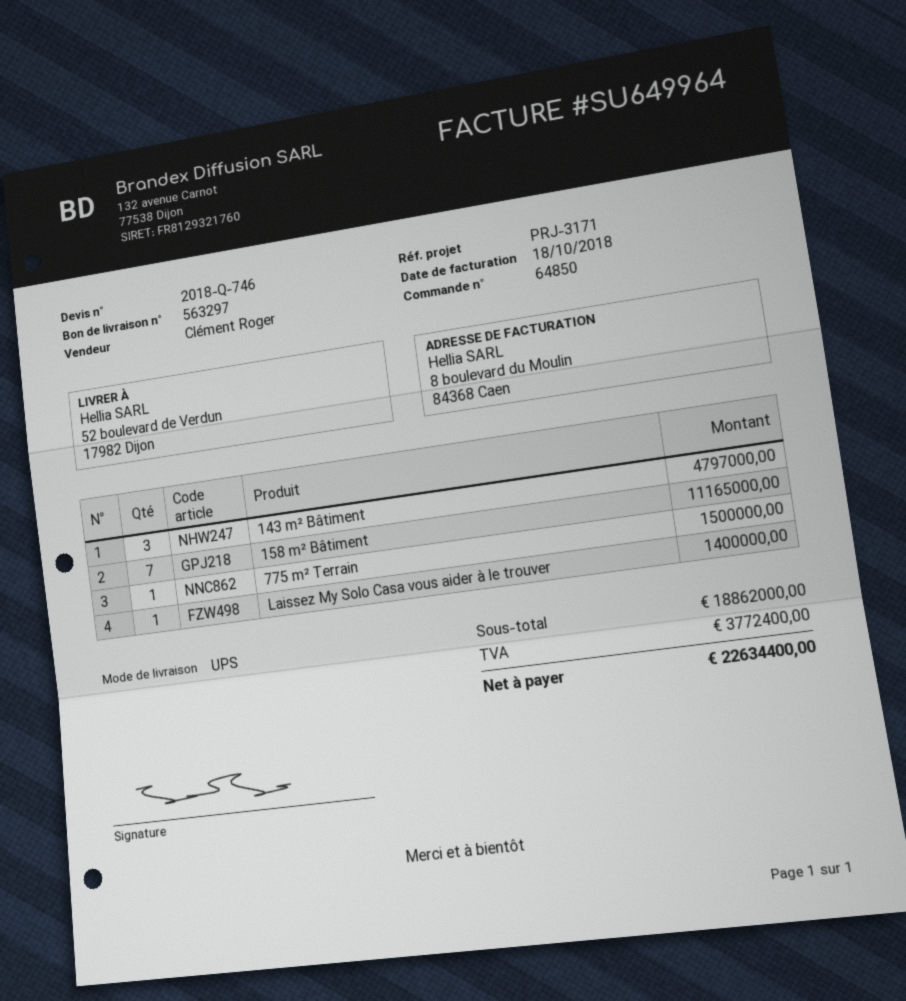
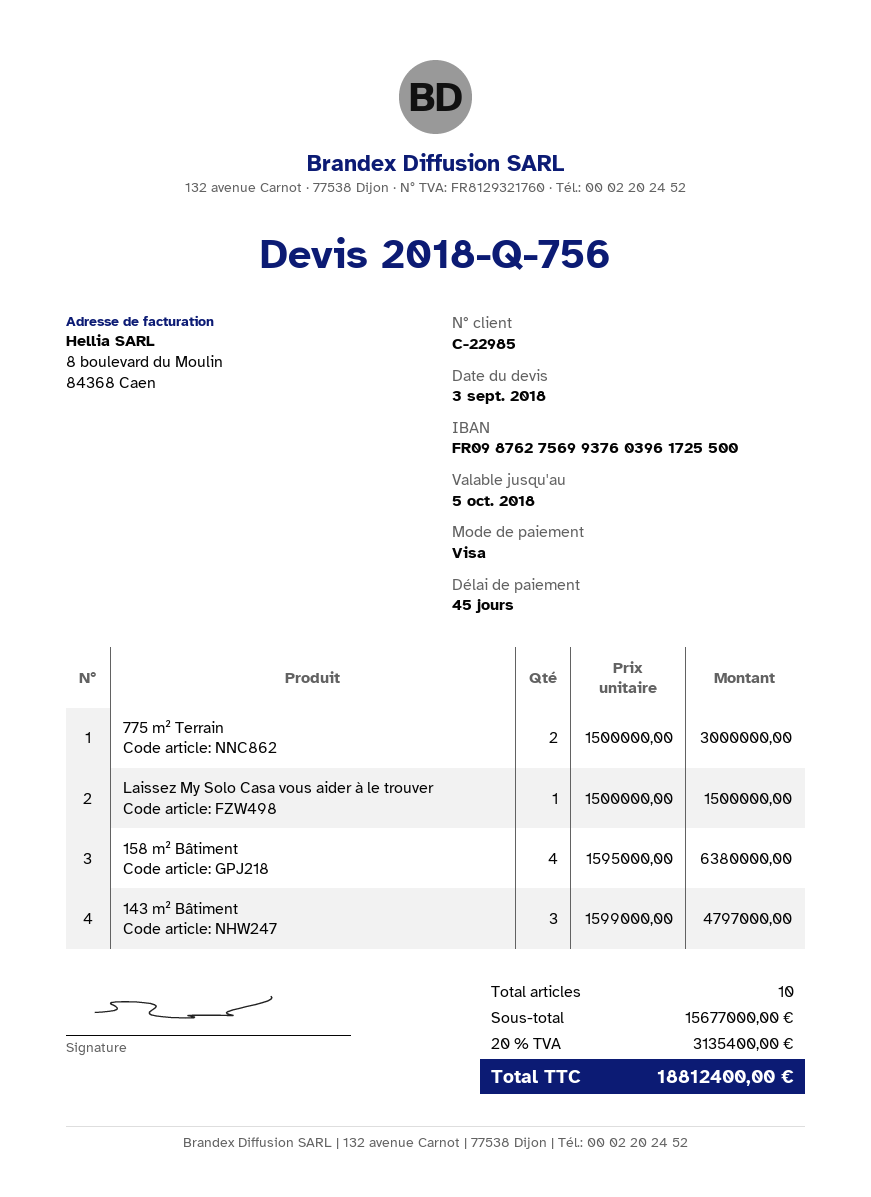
quote number: 2018-Q-746 -> 2018-Q-756
158 m² Bâtiment: 7 for 11165000.00 -> 4 for 6380000.00
775 m² Terrain: 1 for 1500000.00 -> 2 for 3000000.00
Laissez My Solo Casa vous aider à le trouver: 1 for 1400000.00 -> 1 for 1500000.00
subtotal: 18862000.00 -> 15677000.00
tax: 3772400.00 -> 3135400.00
total: 22634400.00 -> 18812400.00

